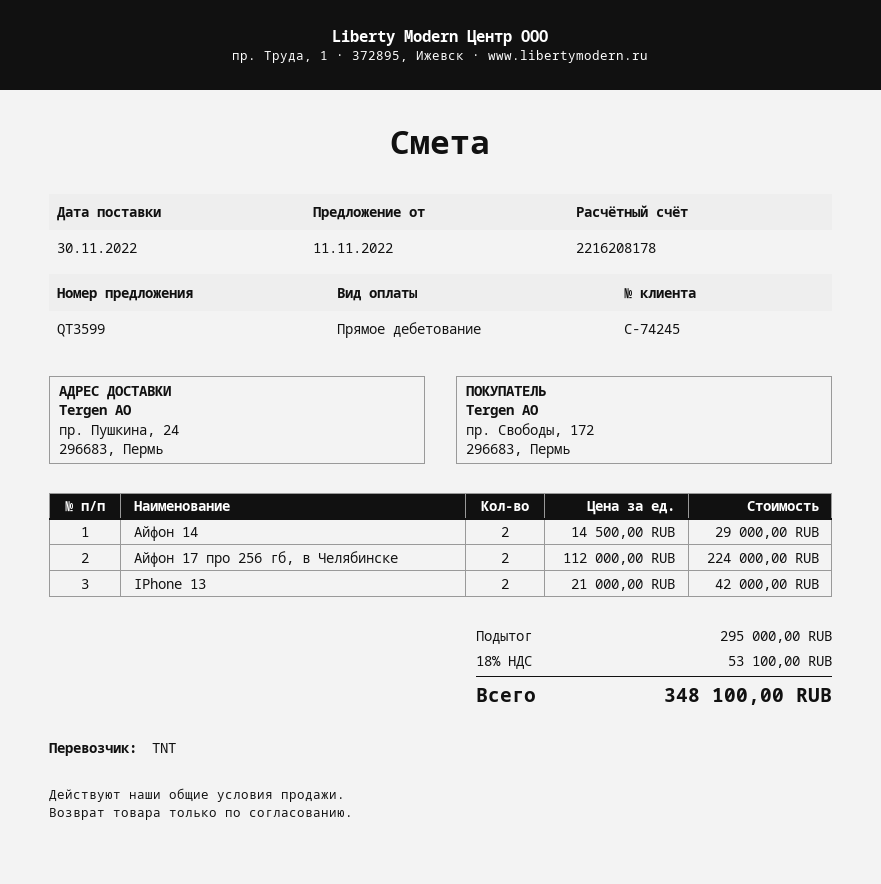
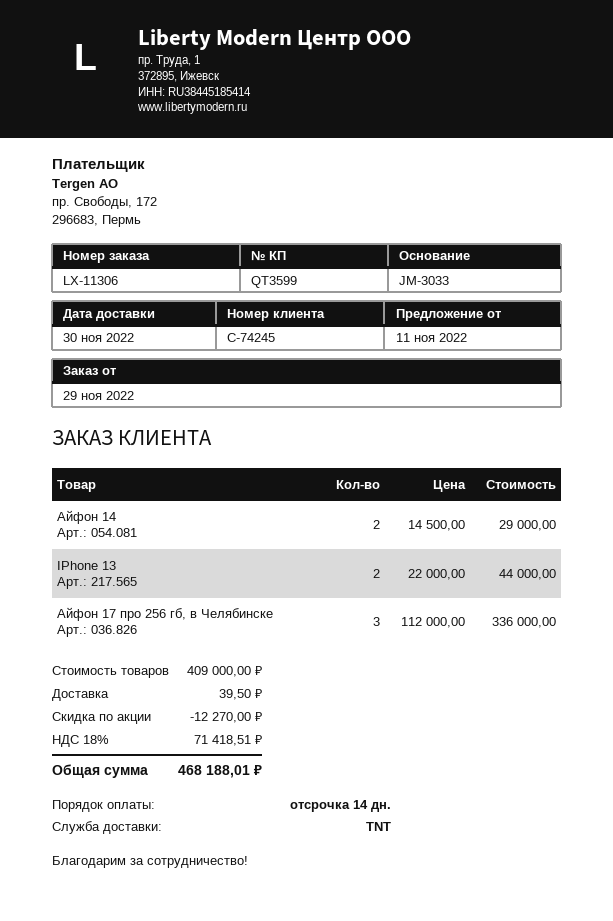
Айфон 17 про 256 гб, в Челябинске: 2 x 112000.00 = 224000.00 -> 3 x 112000.00 = 336000.00
IPhone 13: 2 x 21000.00 = 42000.00 -> 2 x 22000.00 = 44000.00
subtotal: 295000.00 -> 409000.00
discount: none -> 12270.00
shipping: none -> 39.50
tax: 18% = 53100.00 -> 18% = 71418.51
total: 348100.00 -> 468188.01

